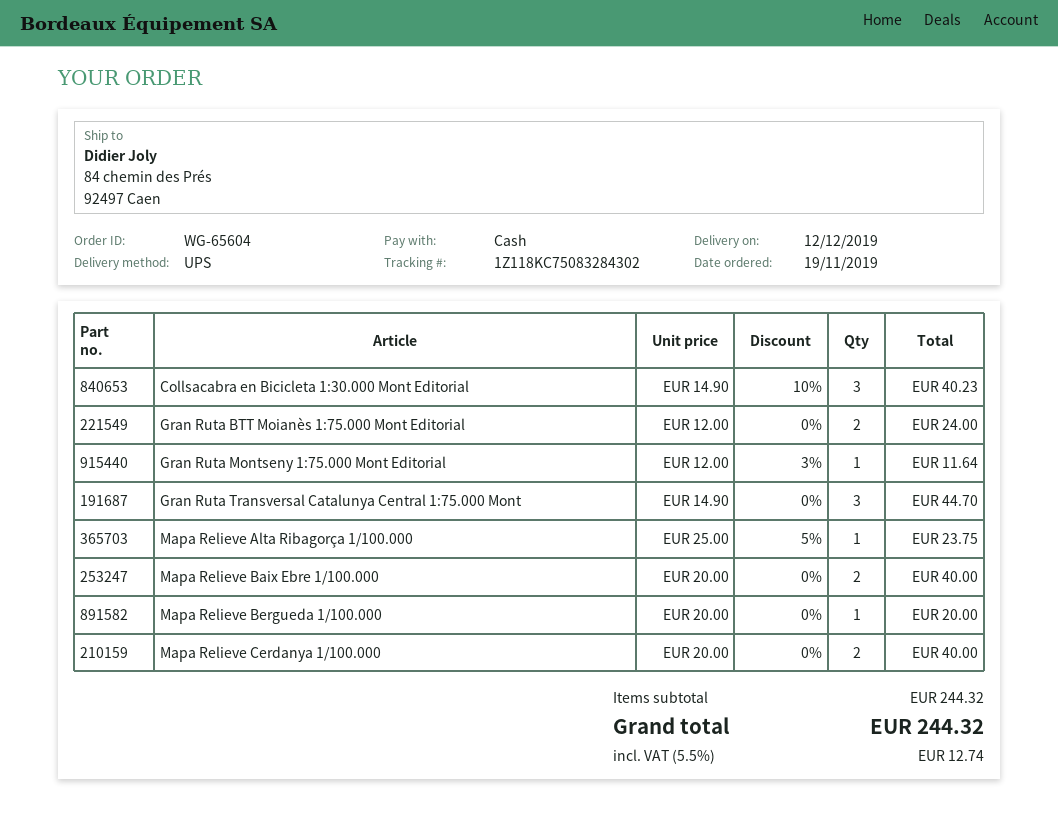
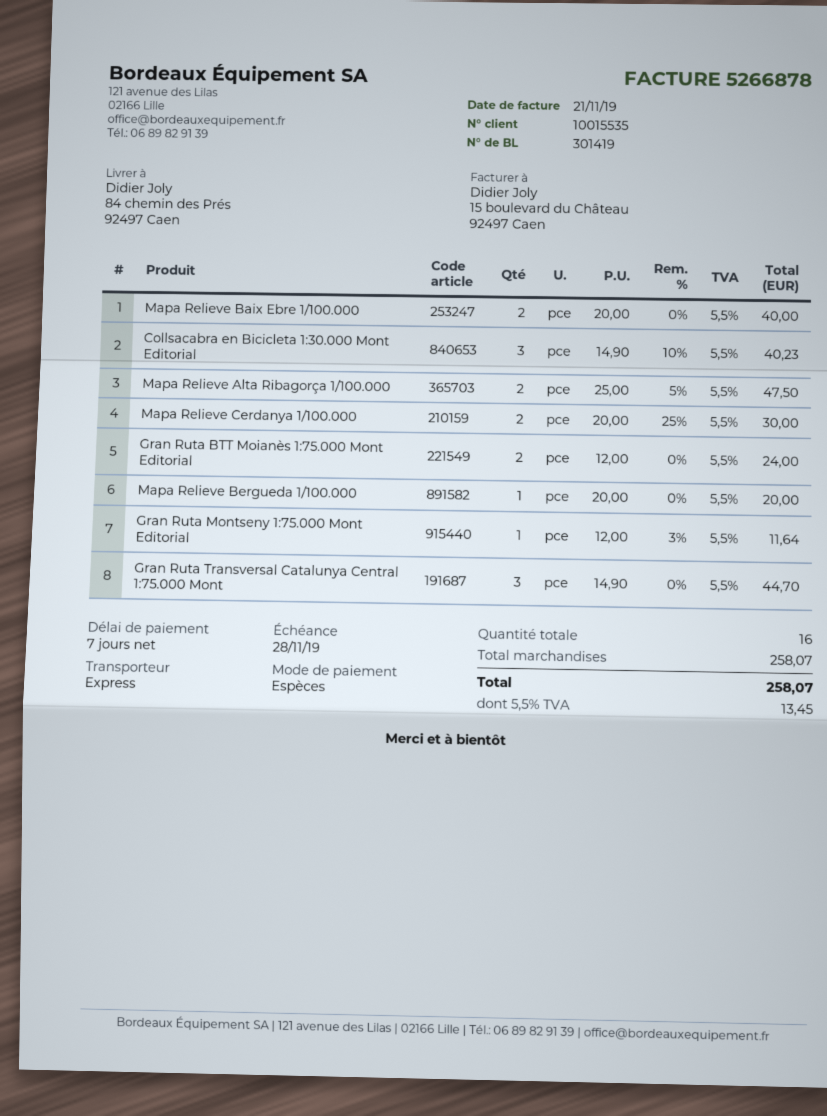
shipping method: UPS -> express
Mapa Relieve Alta Ribagorça 1/100.000: 1 x 25.00 - 5% = 23.75 -> 2 x 25.00 - 5% = 47.50
Mapa Relieve Cerdanya 1/100.000: 2 x 20.00 = 40.00 -> 2 x 20.00 - 25% = 30.00
subtotal: 244.32 -> 258.07
tax: 5.5% = 12.74 -> 5.5% = 13.45
total: 244.32 -> 258.07

